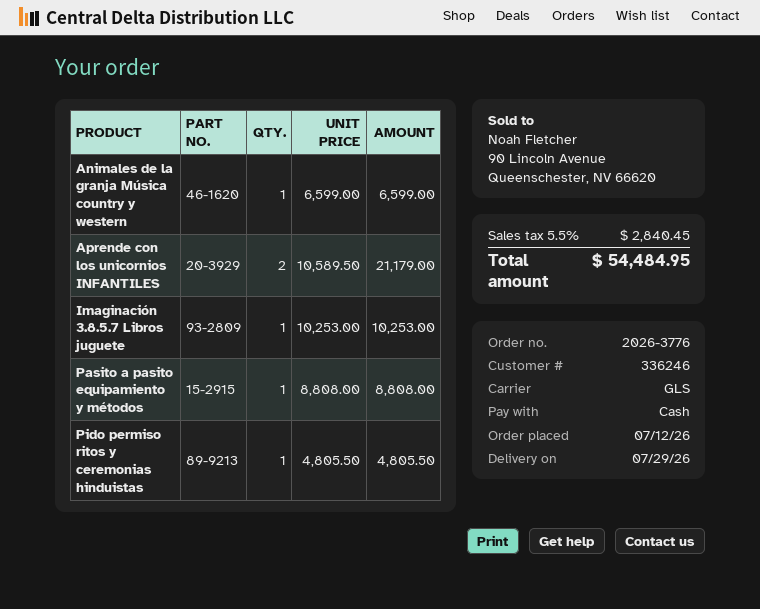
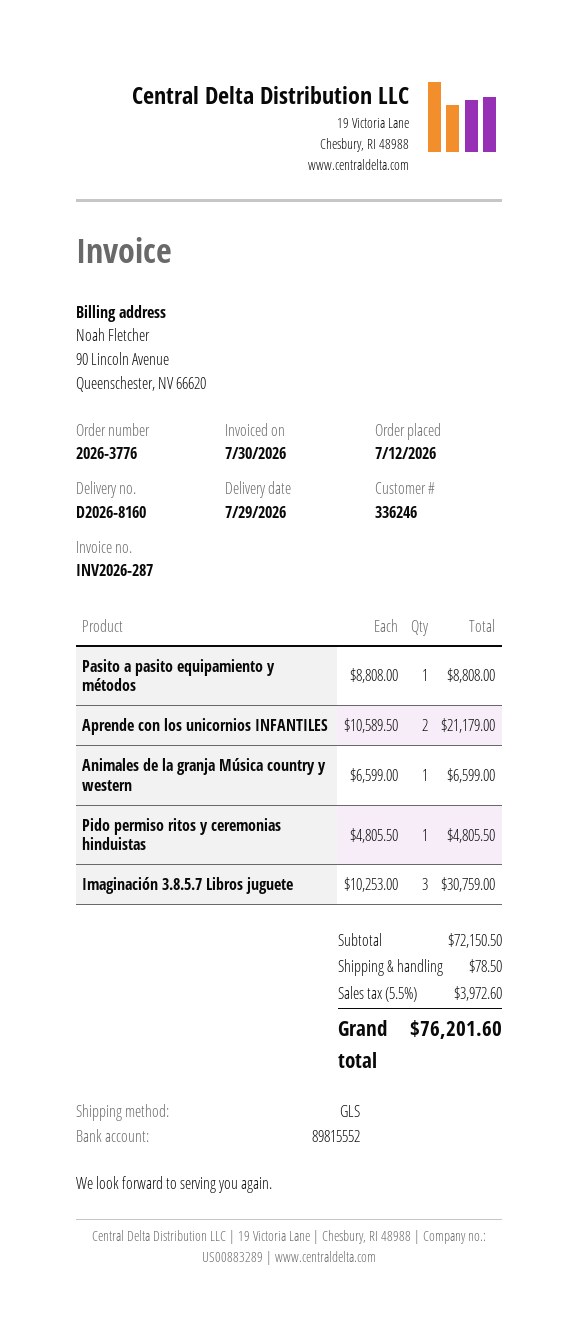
Imaginación 3.8.5.7 Libros juguete: 1 x 10253.00 = 10253.00 -> 3 x 10253.00 = 30759.00
shipping: none -> 78.50
tax: 5.5% = 2840.45 -> 5.5% = 3972.60
total: 54484.95 -> 76201.60

